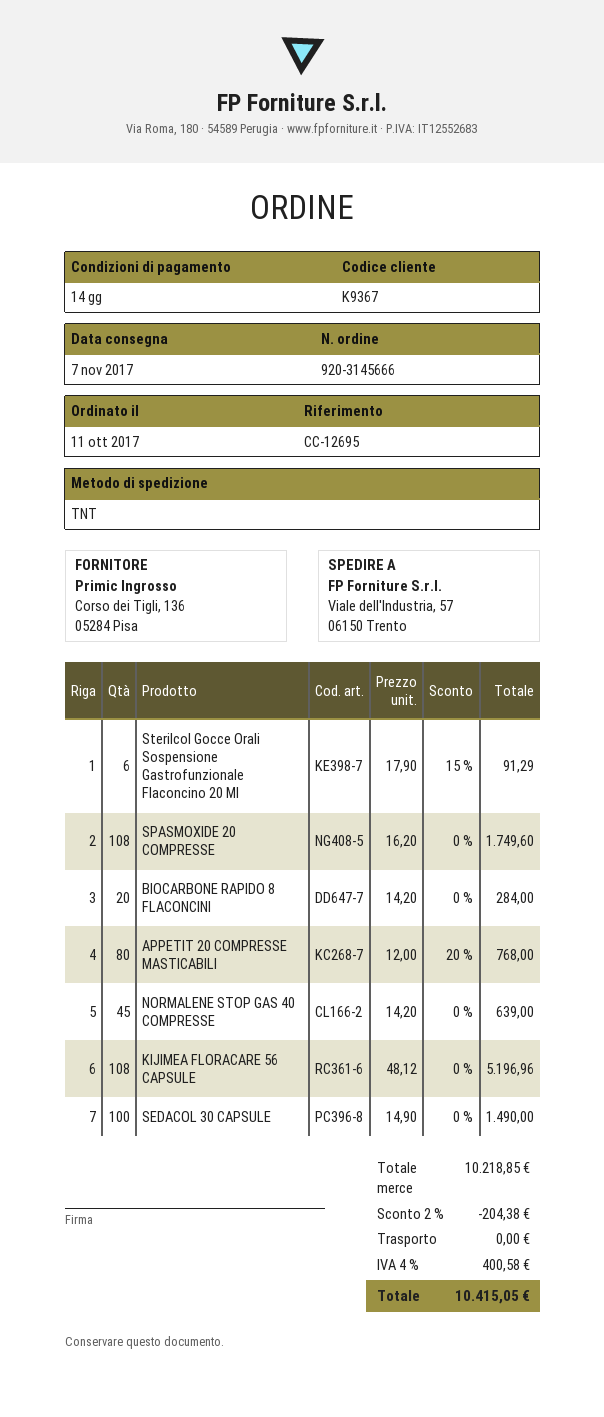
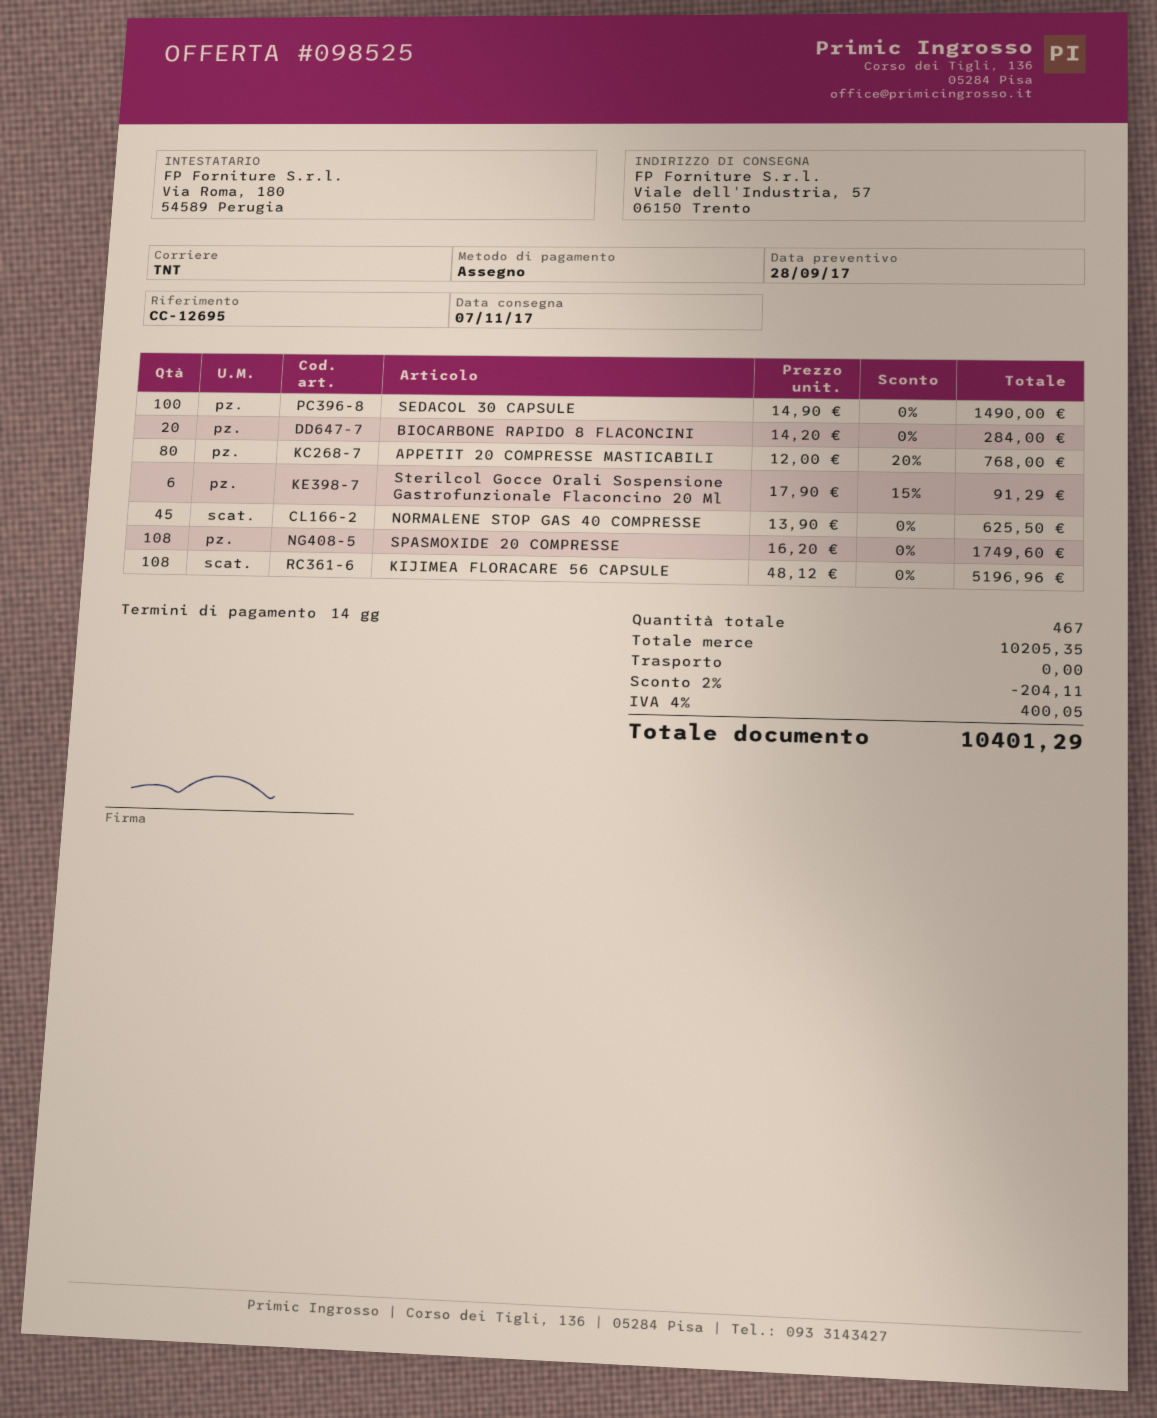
NORMALENE STOP GAS 40 COMPRESSE: 45 x 14.20 = 639.00 -> 45 x 13.90 = 625.50
subtotal: 10218.85 -> 10205.35
discount: 2% = 204.38 -> 2% = 204.11
tax: 4% = 400.58 -> 4% = 400.05
total: 10415.05 -> 10401.29

